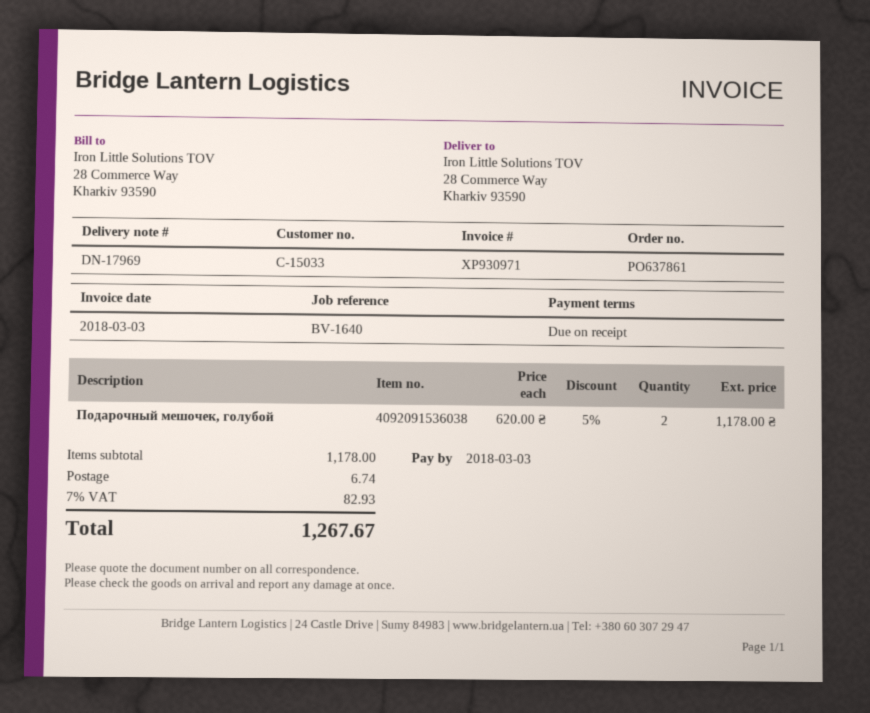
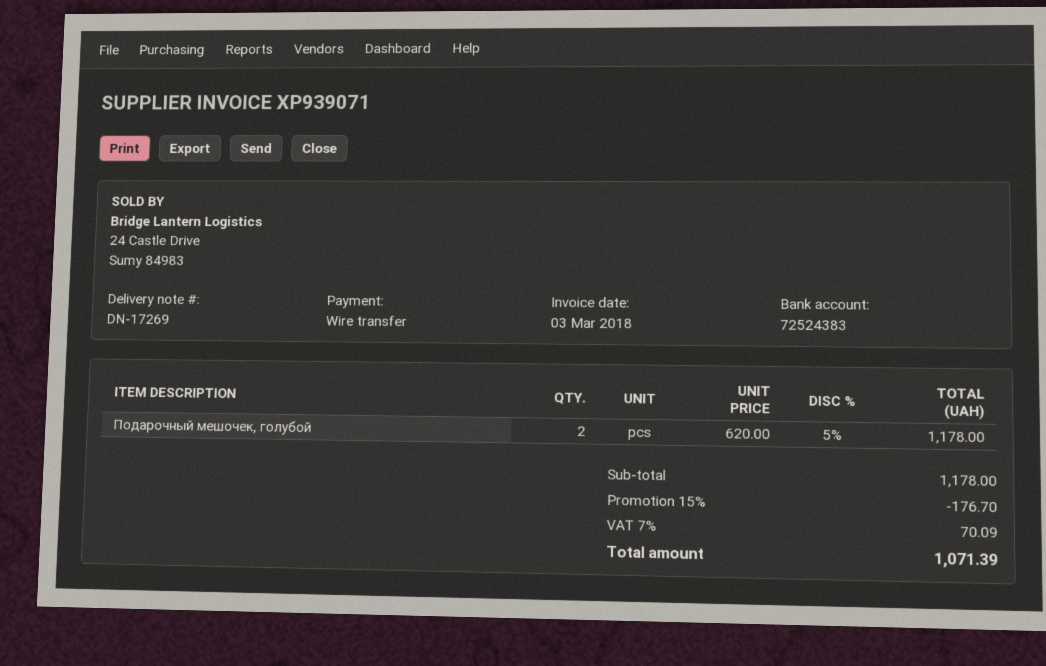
delivery note number: DN-17969 -> DN-17269
invoice number: XP930971 -> XP939071
discount: none -> 15% = 176.70
shipping: 6.74 -> none
tax: 7% = 82.93 -> 7% = 70.09
total: 1267.67 -> 1071.39

